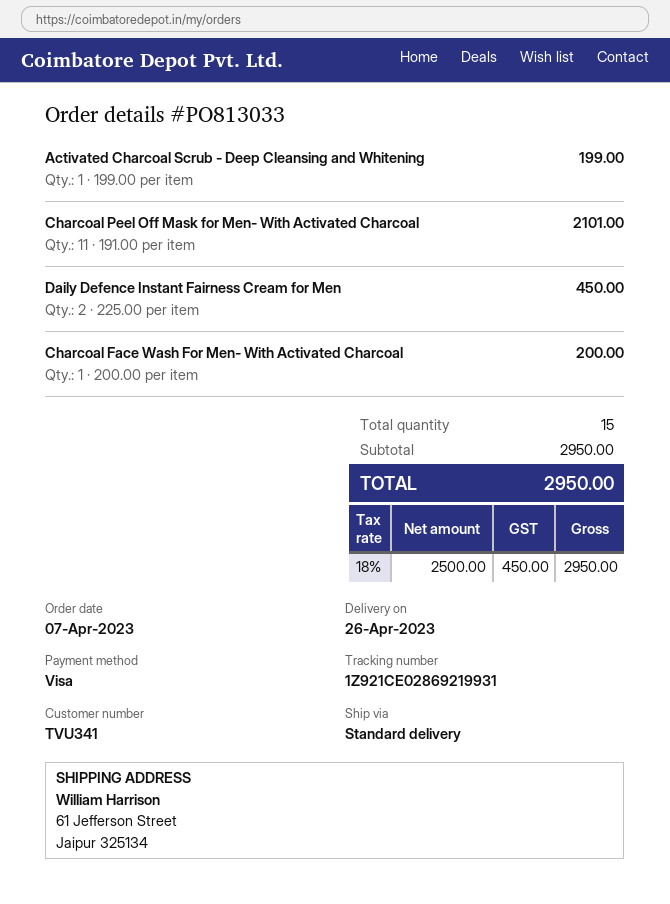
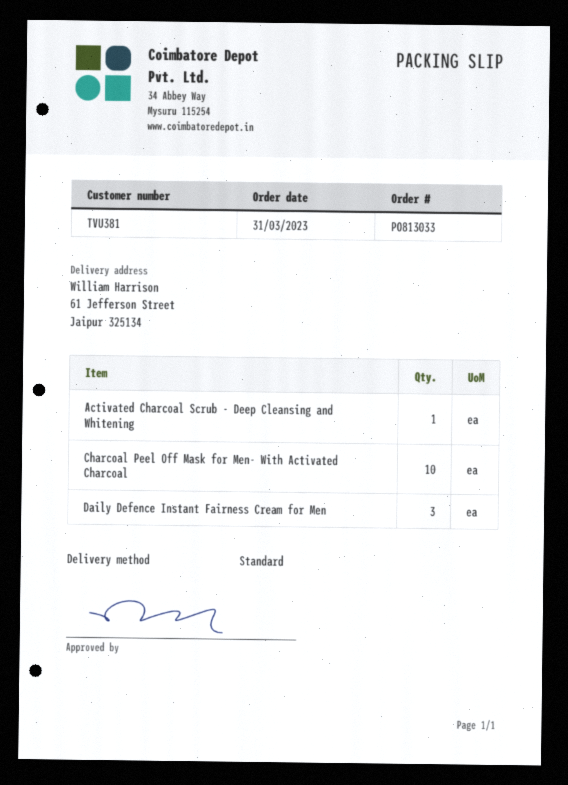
order date: 2023-04-07 -> 2023-03-31
customer number: TVU341 -> TVU381
Charcoal Peel Off Mask for Men- With Activated Charcoal: 11 -> 10
Daily Defence Instant Fairness Cream for Men: 2 -> 3
Charcoal Face Wash For Men- With Activated Charcoal: 1 -> none

